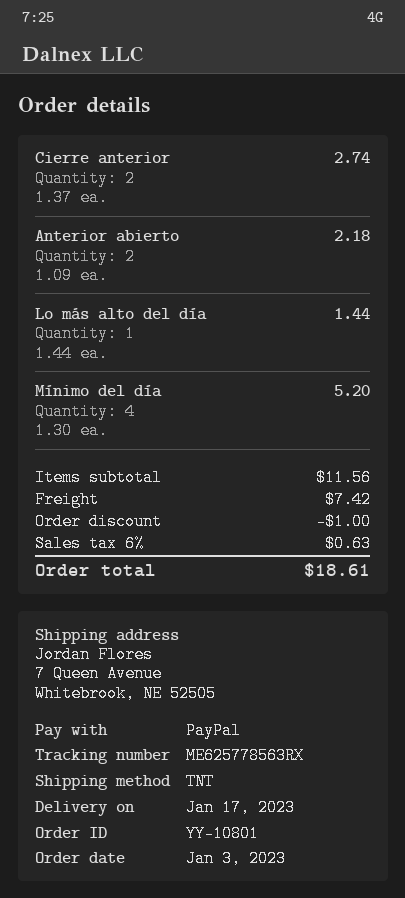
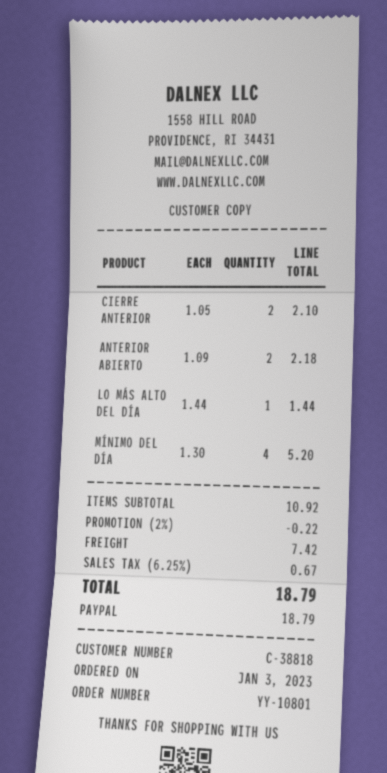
Cierre anterior: 2 x 1.37 = 2.74 -> 2 x 1.05 = 2.10
subtotal: 11.56 -> 10.92
discount: 1.00 -> 0.22
tax: 6% = 0.63 -> 6.25% = 0.67
total: 18.61 -> 18.79

